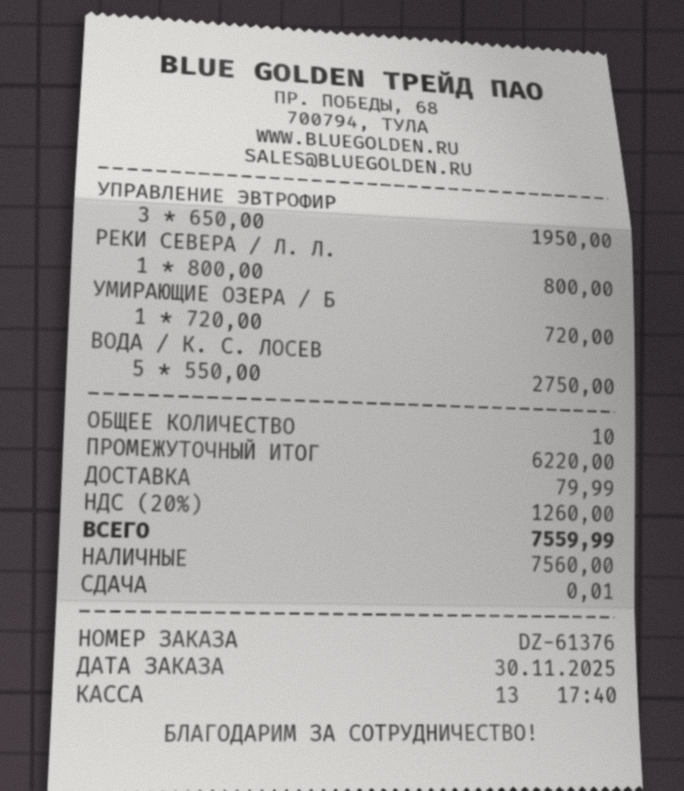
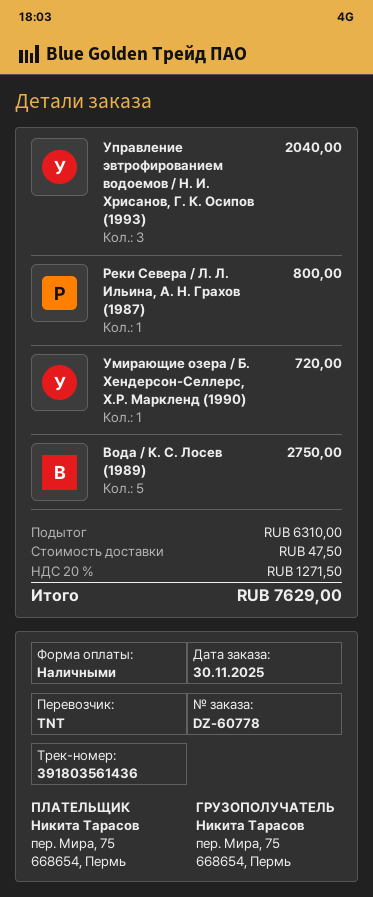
order number: DZ-61376 -> DZ-60778
УПРАВЛЕНИЕ ЭВТРОФИР: 3 for 1950.00 -> 3 for 2040.00
subtotal: 6220.00 -> 6310.00
shipping: 79.99 -> 47.50
tax: 20% = 1260.00 -> 20% = 1271.50
total: 7559.99 -> 7629.00

